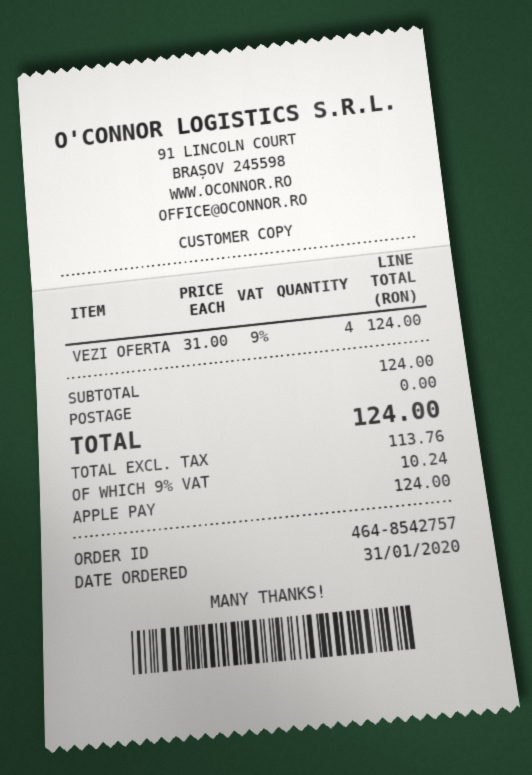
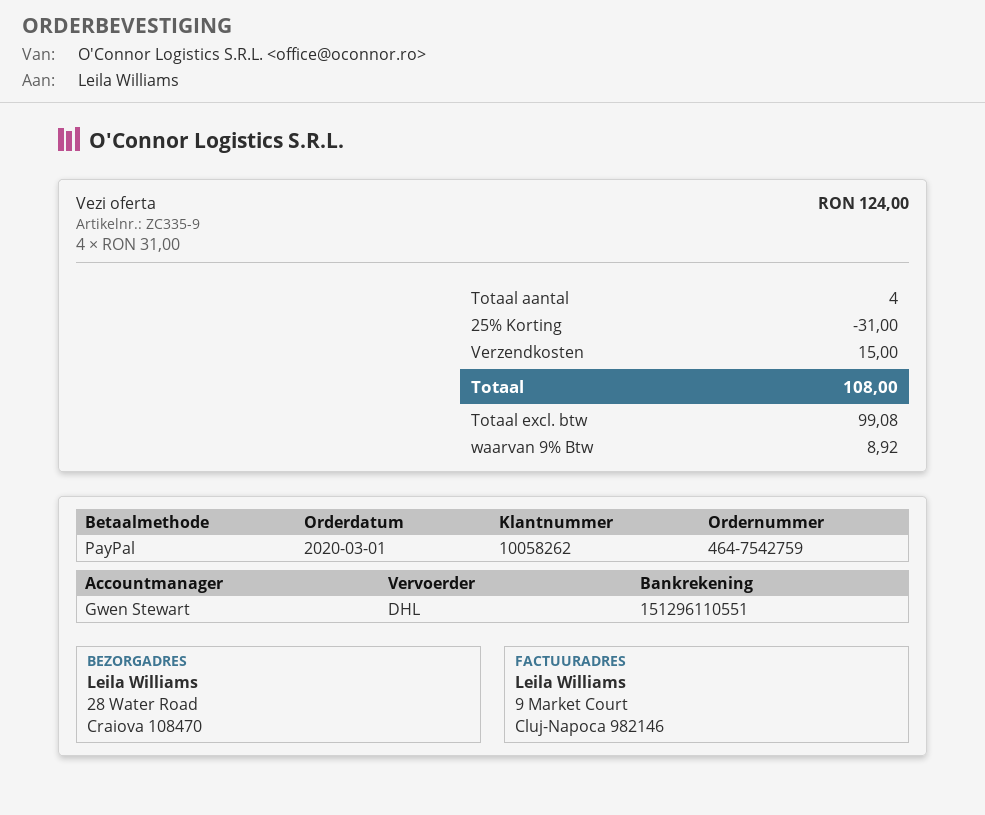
order number: 464-8542757 -> 464-7542759
order date: 2020-01-31 -> 2020-03-01
payment method: Apple Pay -> PayPal
discount: none -> 25% = 31.00
shipping: 0.00 -> 15.00
net: 113.76 -> 99.08
tax: 9% = 10.24 -> 9% = 8.92
total: 124.00 -> 108.00

